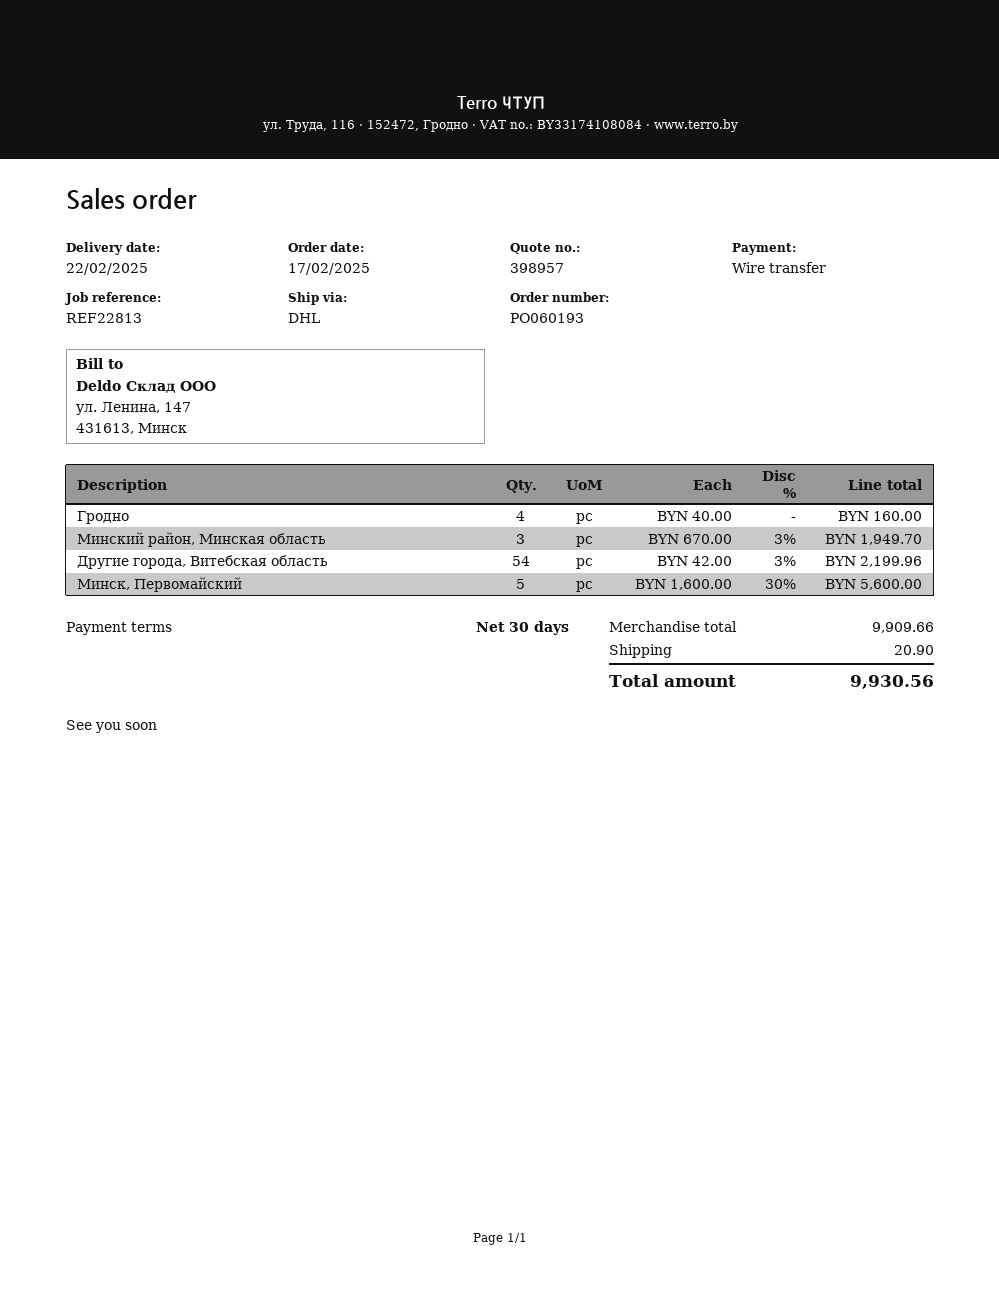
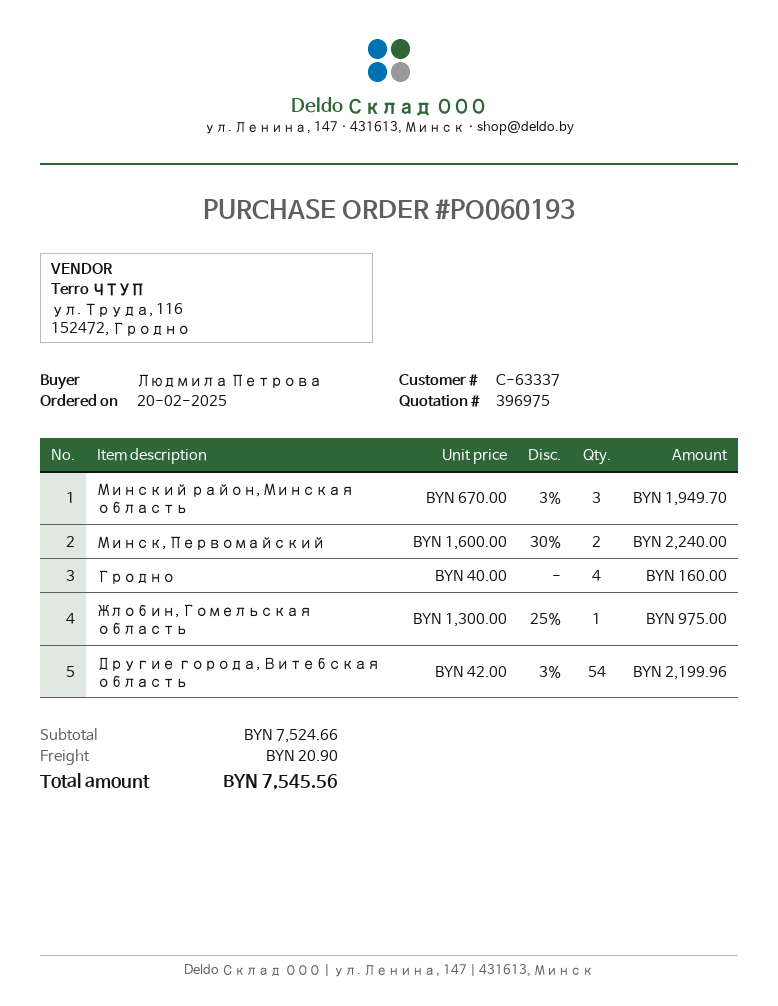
quote number: 398957 -> 396975
order date: 2025-02-17 -> 2025-02-20
Минск, Первомайский: 5 x 1600.00 - 30% = 5600.00 -> 2 x 1600.00 - 30% = 2240.00
Жлобин, Гомельская область: none -> 1 x 1300.00 - 25% = 975.00
subtotal: 9909.66 -> 7524.66
total: 9930.56 -> 7545.56

